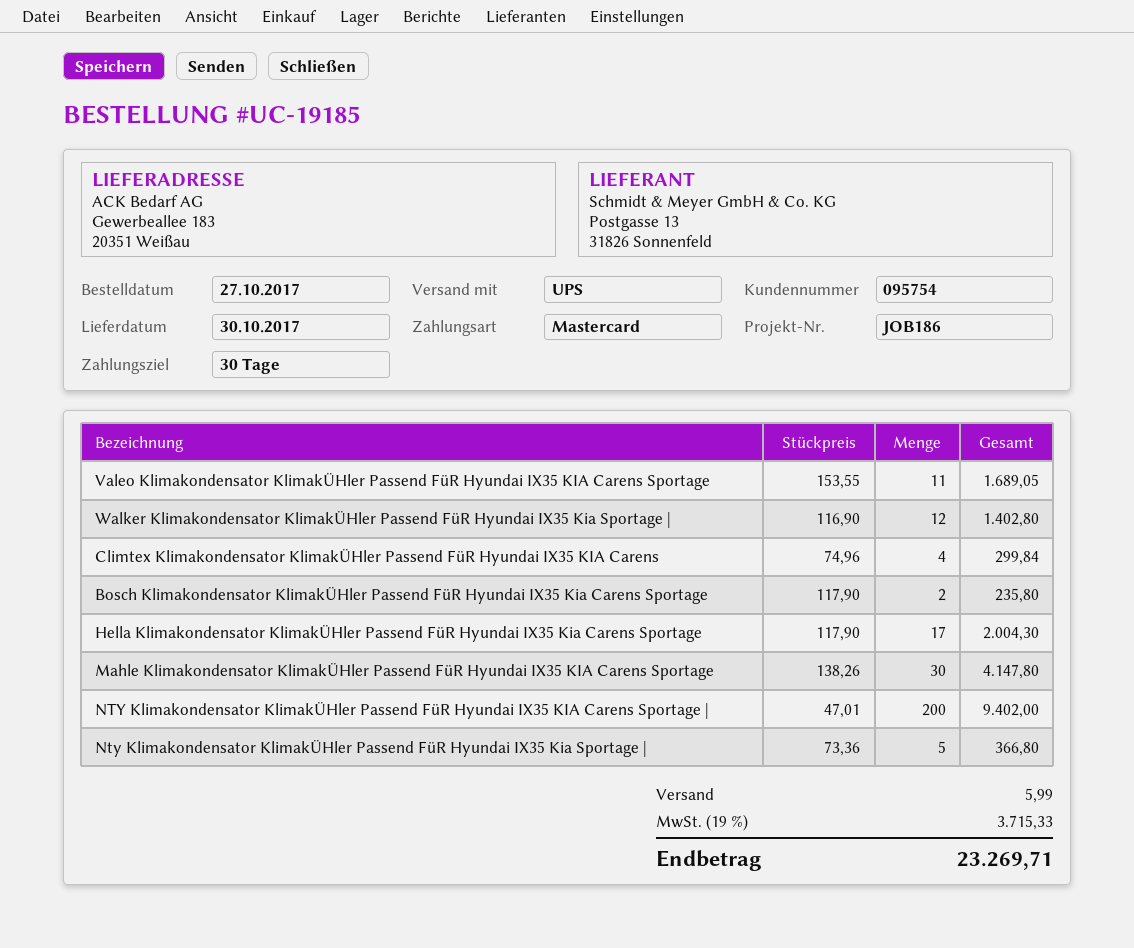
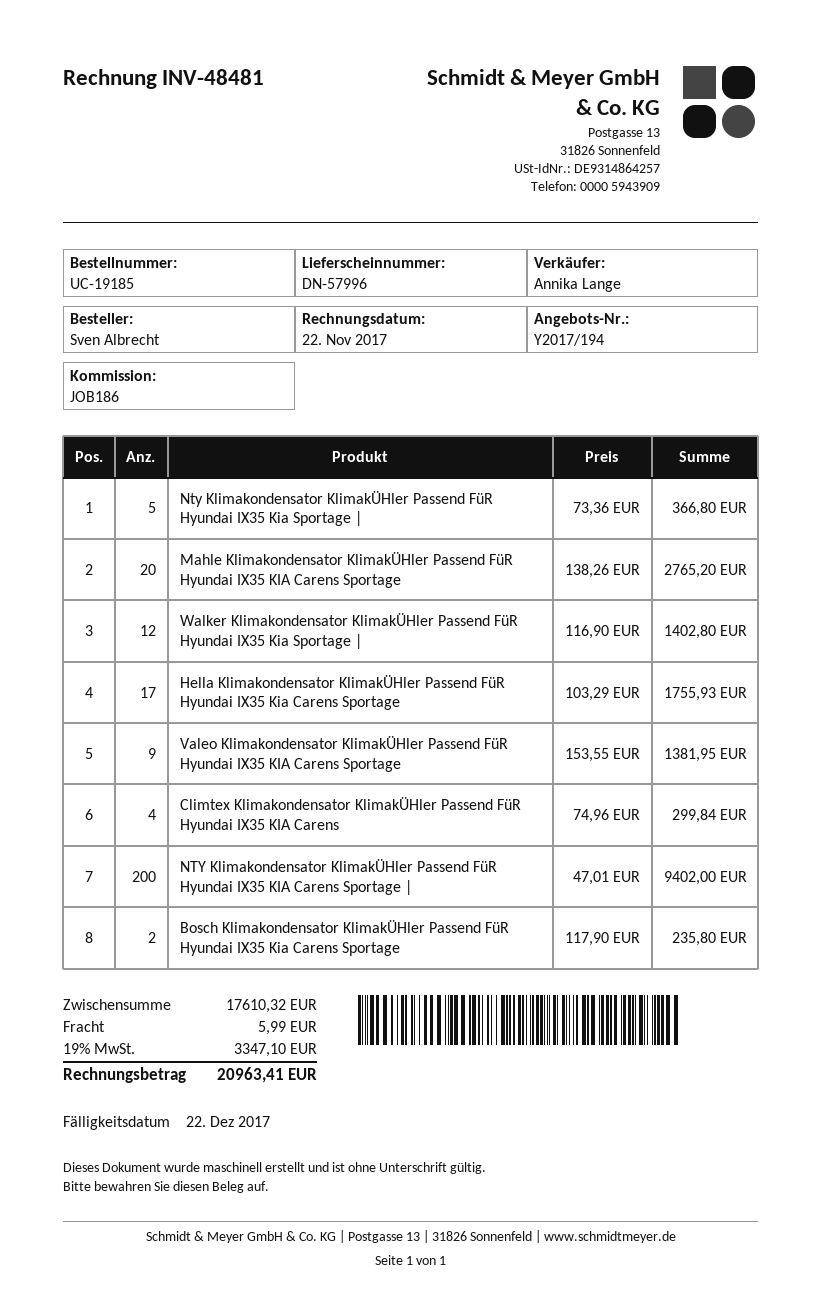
Valeo Klimakondensator KlimakÜHler Passend FüR Hyundai IX35 KIA Carens Sportage: 11 x 153.55 = 1689.05 -> 9 x 153.55 = 1381.95
Hella Klimakondensator KlimakÜHler Passend FüR Hyundai IX35 Kia Carens Sportage: 17 x 117.90 = 2004.30 -> 17 x 103.29 = 1755.93
Mahle Klimakondensator KlimakÜHler Passend FüR Hyundai IX35 KIA Carens Sportage: 30 x 138.26 = 4147.80 -> 20 x 138.26 = 2765.20
tax: 19% = 3715.33 -> 19% = 3347.10
total: 23269.71 -> 20963.41

